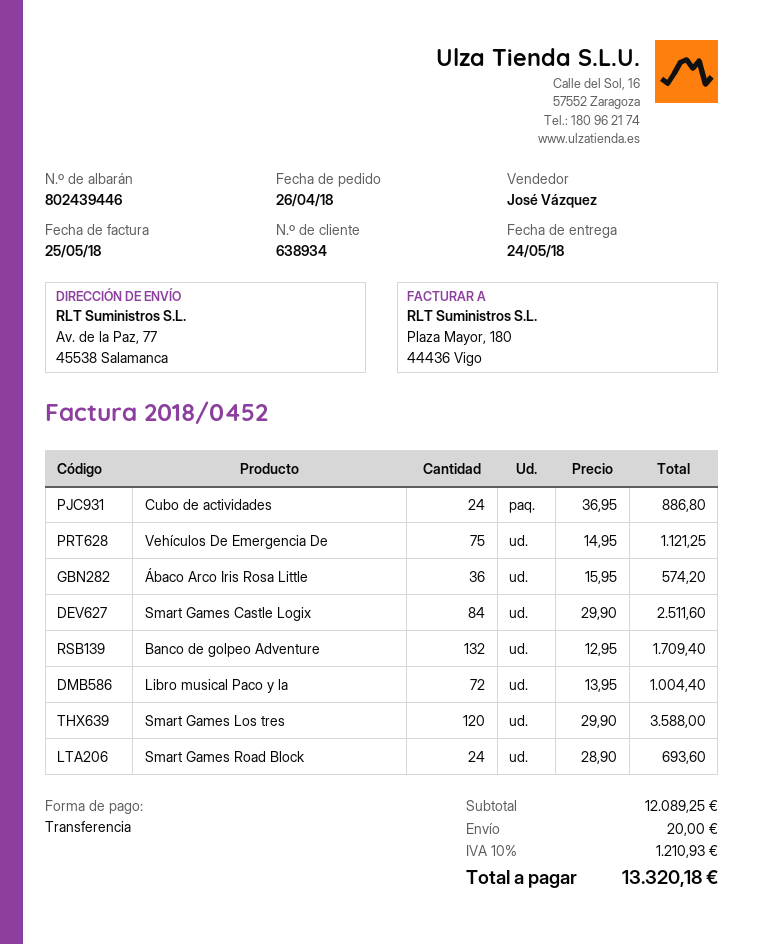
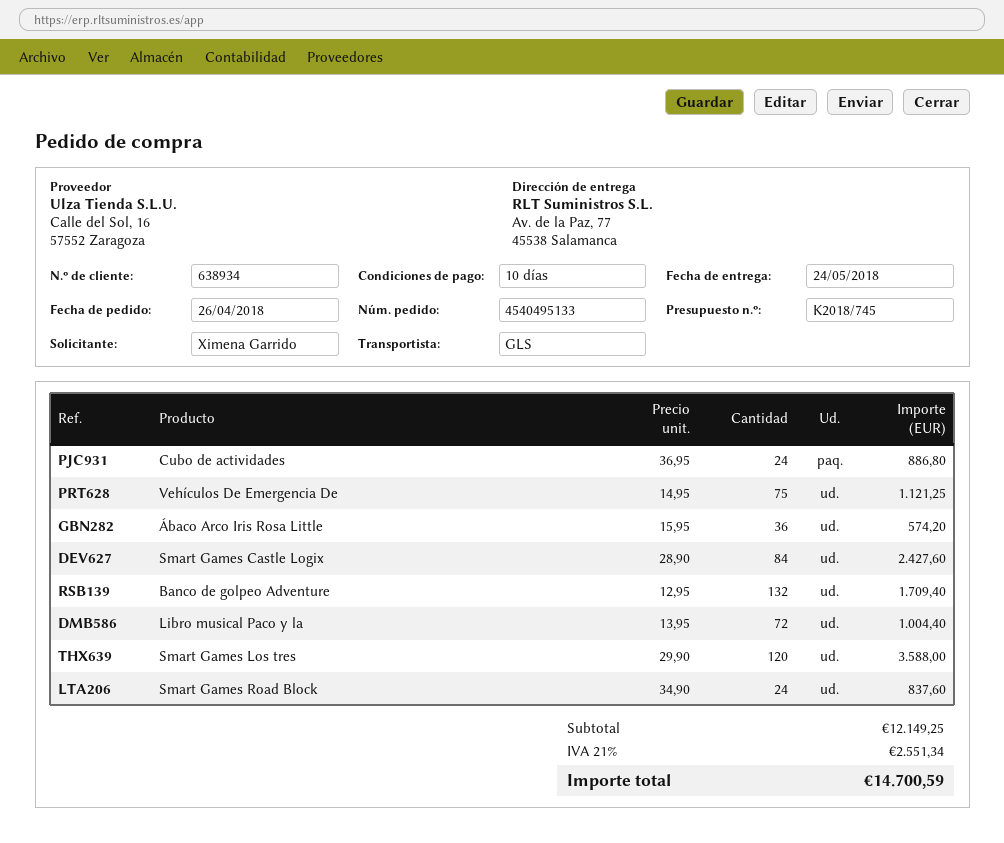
Smart Games Castle Logix: 84 x 29.90 = 2511.60 -> 84 x 28.90 = 2427.60
Smart Games Road Block: 24 x 28.90 = 693.60 -> 24 x 34.90 = 837.60
subtotal: 12089.25 -> 12149.25
shipping: 20.00 -> none
tax: 10% = 1210.93 -> 21% = 2551.34
total: 13320.18 -> 14700.59

